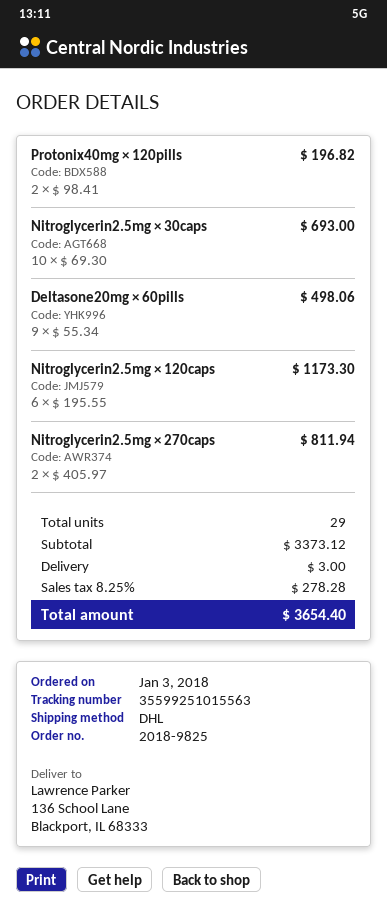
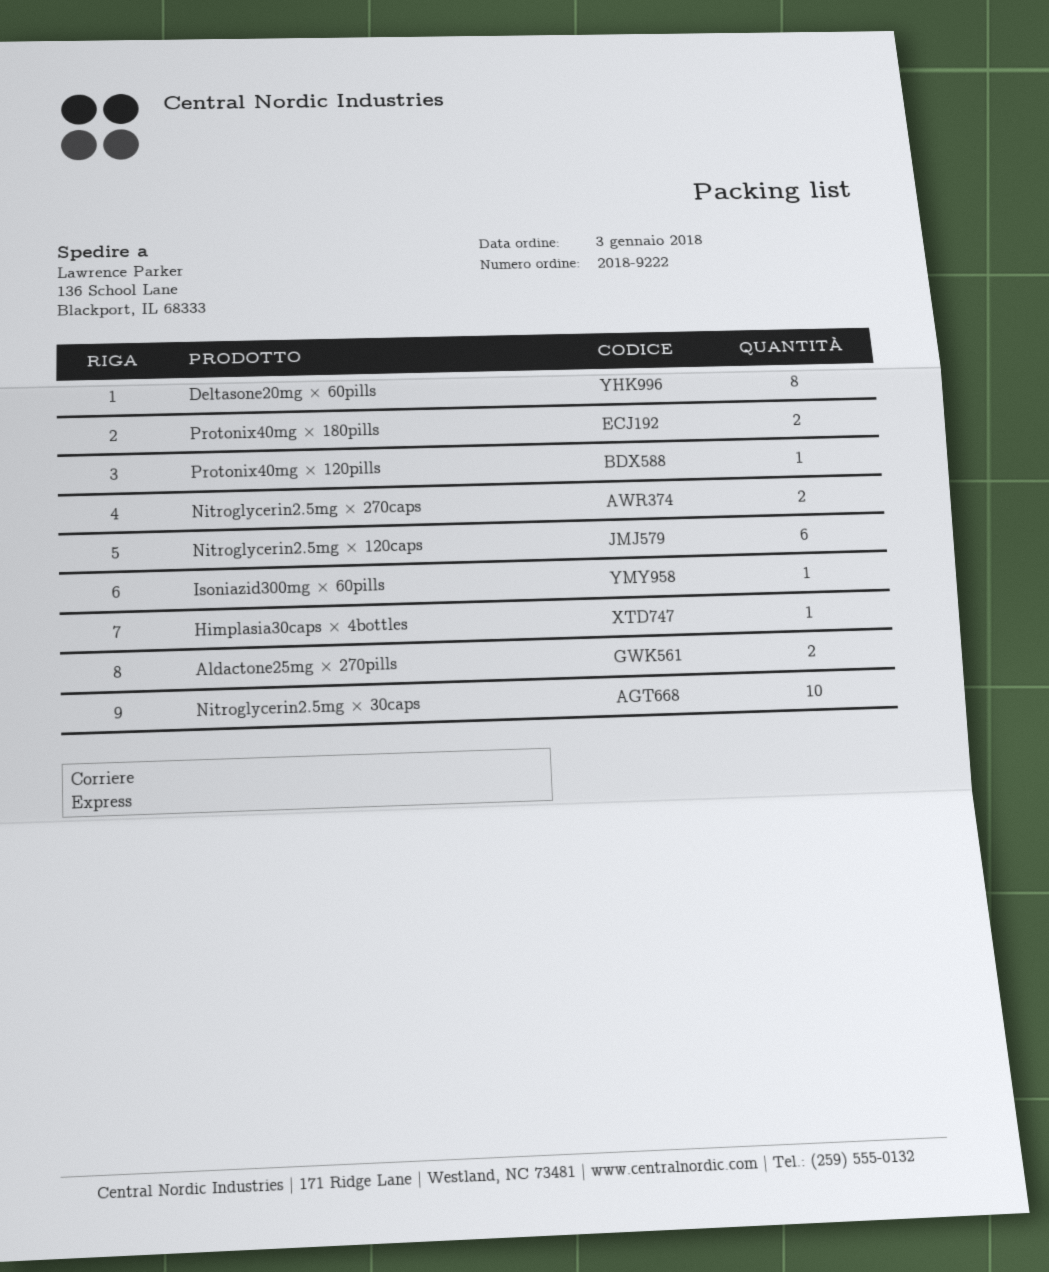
order number: 2018-9825 -> 2018-9222
shipping method: DHL -> express
Protonix40mg × 120pills: 2 -> 1
Deltasone20mg × 60pills: 9 -> 8
Protonix40mg × 180pills: none -> 2
Isoniazid300mg × 60pills: none -> 1
Himplasia30caps × 4bottles: none -> 1
Aldactone25mg × 270pills: none -> 2

